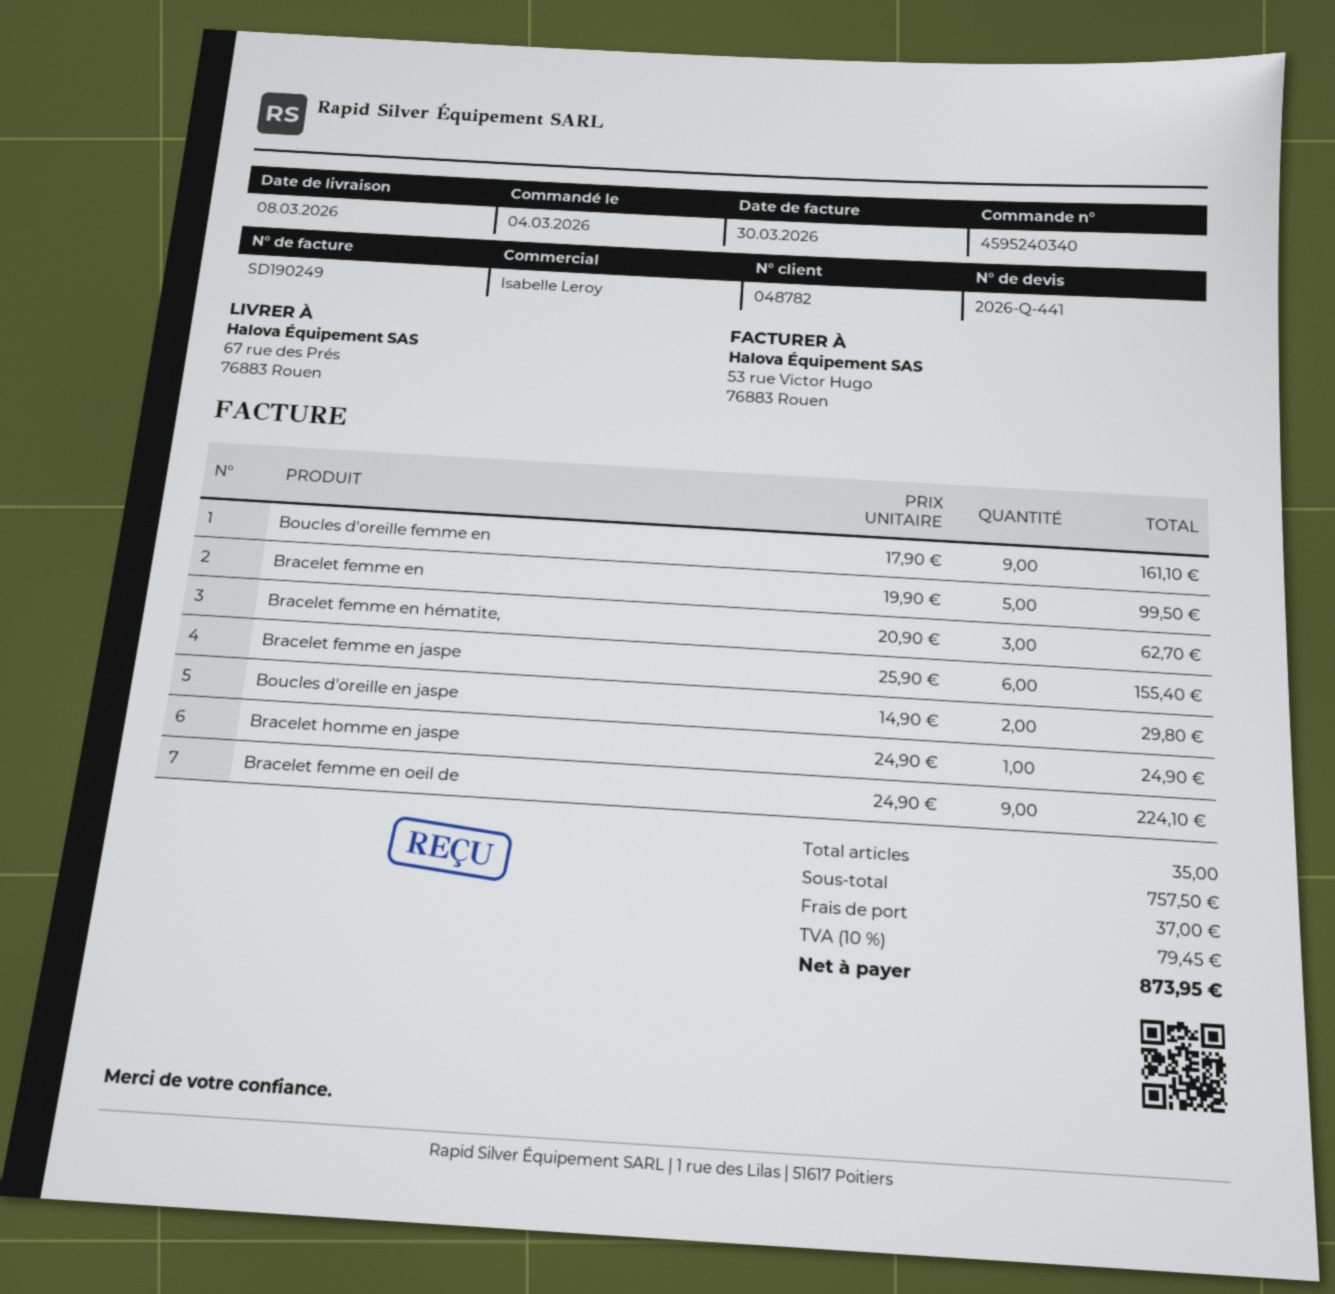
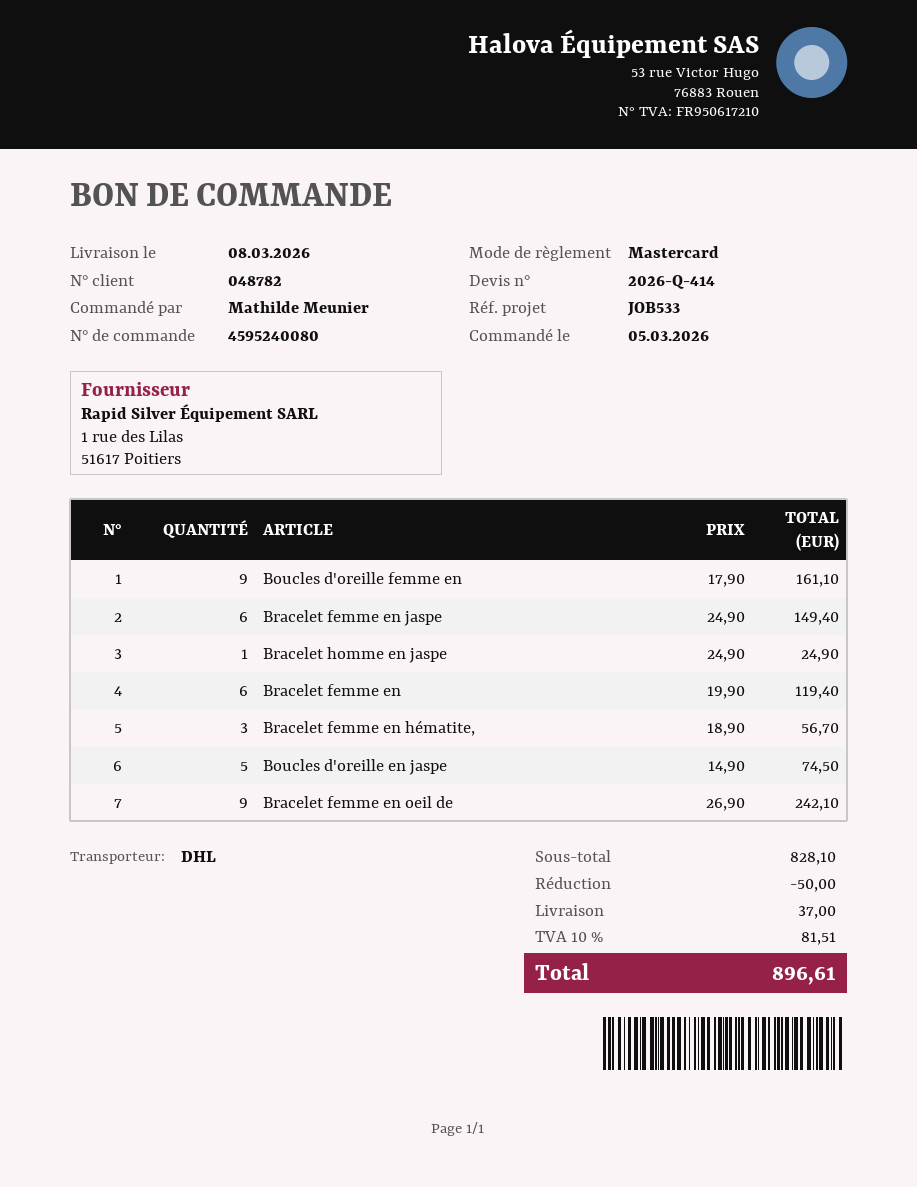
quote number: 2026-Q-441 -> 2026-Q-414
order number: 4595240340 -> 4595240080
order date: 2026-03-04 -> 2026-03-05
Bracelet femme en: 5 x 19.90 = 99.50 -> 6 x 19.90 = 119.40
Bracelet femme en hématite,: 3 x 20.90 = 62.70 -> 3 x 18.90 = 56.70
Bracelet femme en jaspe: 6 x 25.90 = 155.40 -> 6 x 24.90 = 149.40
Boucles d'oreille en jaspe: 2 x 14.90 = 29.80 -> 5 x 14.90 = 74.50
Bracelet femme en oeil de: 9 x 24.90 = 224.10 -> 9 x 26.90 = 242.10
subtotal: 757.50 -> 828.10
discount: none -> 50.00
tax: 10% = 79.45 -> 10% = 81.51
total: 873.95 -> 896.61

